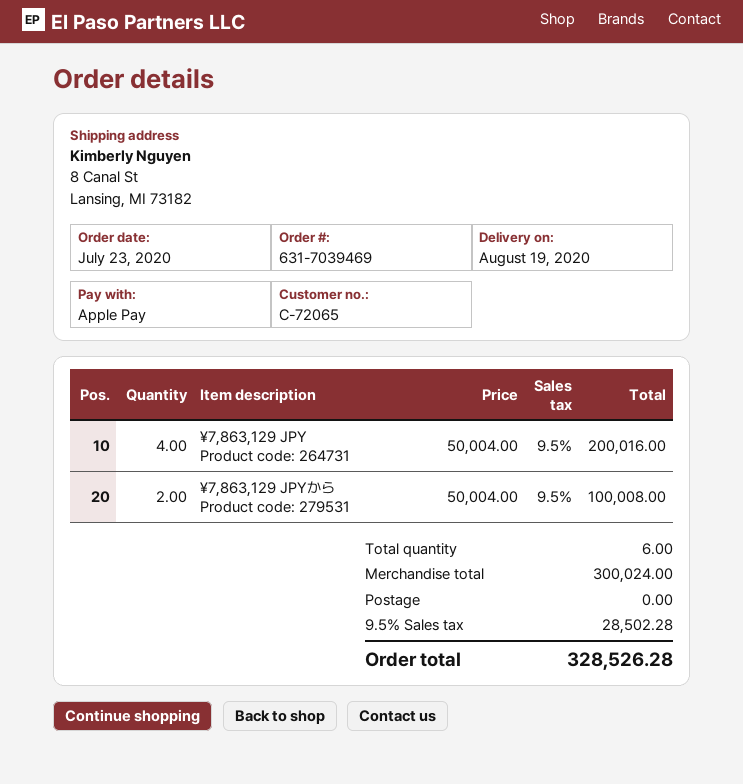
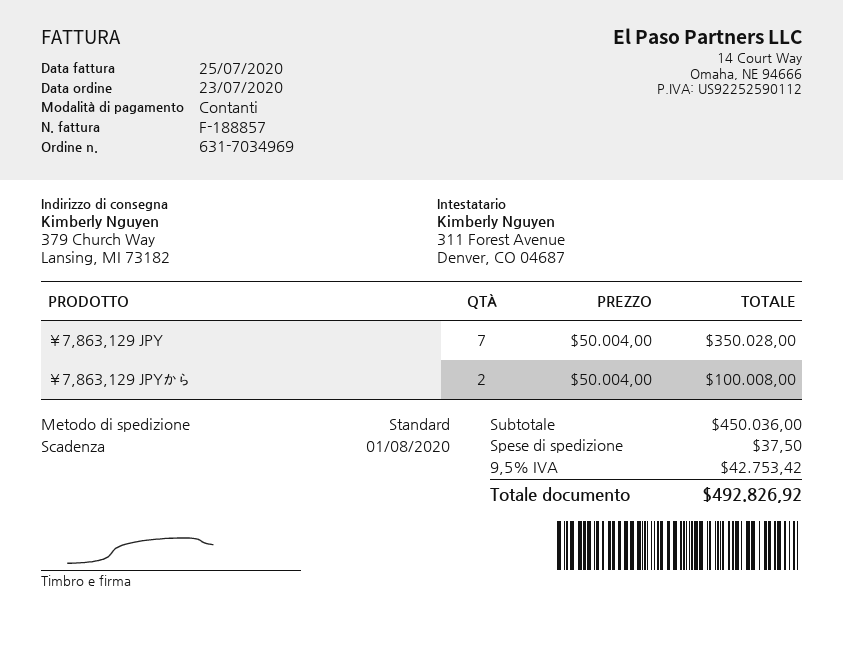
order number: 631-7039469 -> 631-7034969
payment method: Apple Pay -> cash
ship to: 8 Canal St, Lansing, MI 73182 -> 379 Church Way, Lansing, MI 73182
¥7,863,129 JPY: 4 x 50004.00 = 200016.00 -> 7 x 50004.00 = 350028.00
subtotal: 300024.00 -> 450036.00
shipping: 0.00 -> 37.50
tax: 9.5% = 28502.28 -> 9.5% = 42753.42
total: 328526.28 -> 492826.92

